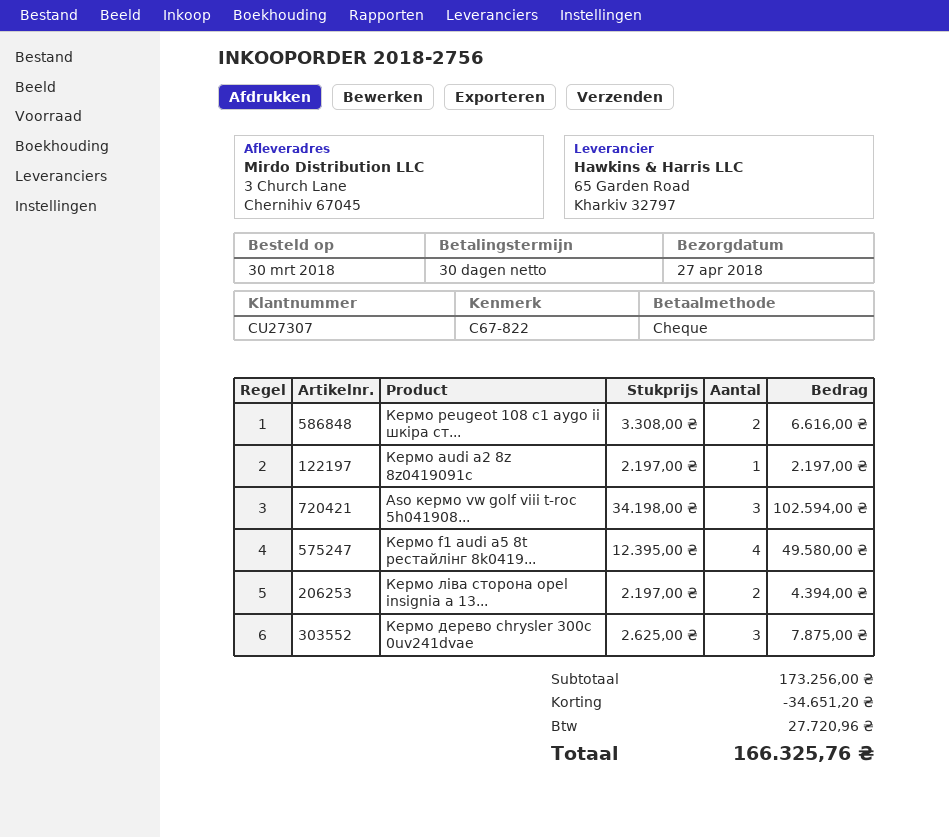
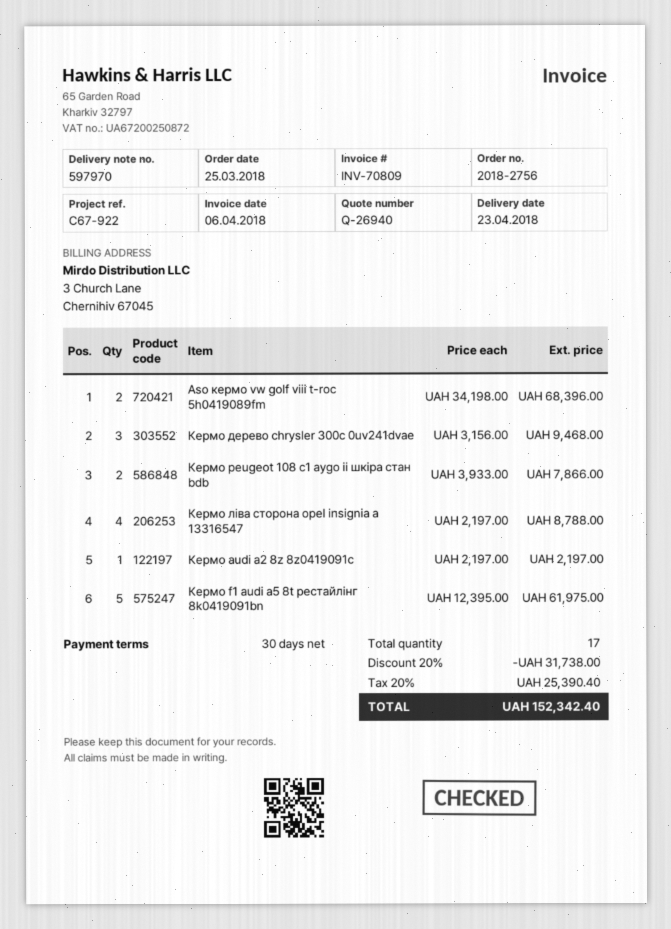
order date: 2018-03-30 -> 2018-03-25
delivery date: 2018-04-27 -> 2018-04-23
reference: C67-822 -> C67-922
Кермо peugeot 108 c1 aygo ii шкіра ст...: 2 x 3308.00 = 6616.00 -> 2 x 3933.00 = 7866.00
Aso кермо vw golf viii t-roc 5h041908...: 3 x 34198.00 = 102594.00 -> 2 x 34198.00 = 68396.00
Кермо f1 audi a5 8t рестайлінг 8k0419...: 4 x 12395.00 = 49580.00 -> 5 x 12395.00 = 61975.00
Кермо ліва сторона opel insignia a 13...: 2 x 2197.00 = 4394.00 -> 4 x 2197.00 = 8788.00
Кермо дерево chrysler 300c 0uv241dvae: 3 x 2625.00 = 7875.00 -> 3 x 3156.00 = 9468.00
discount: 34651.20 -> 31738.00
tax: 27720.96 -> 25390.40
total: 166325.76 -> 152342.40

